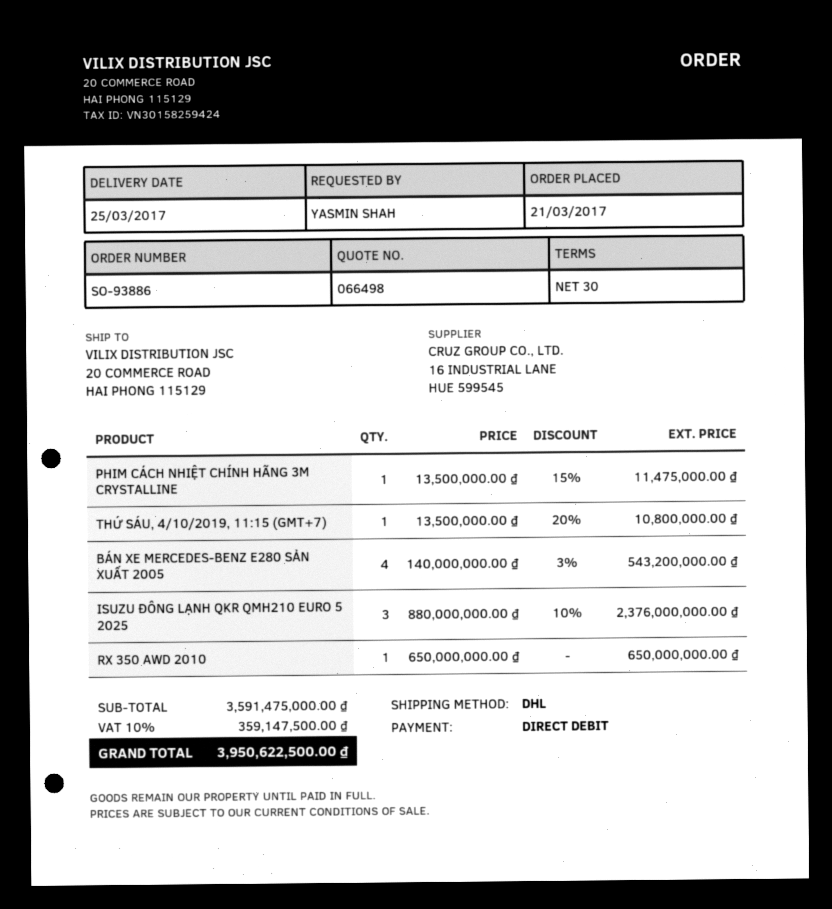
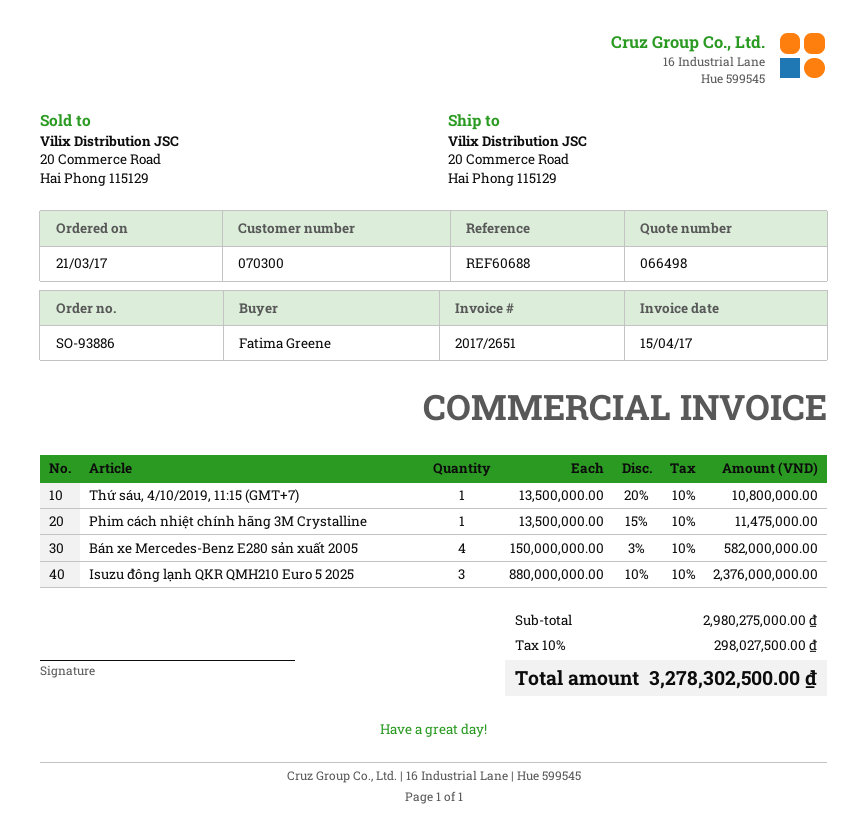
ordered by: YASMIN SHAH -> Fatima Greene
BÁN XE MERCEDES-BENZ E280 SẢN XUẤT 2005: 4 x 140000000.00 - 3% = 543200000.00 -> 4 x 150000000.00 - 3% = 582000000.00
RX 350 AWD 2010: 1 x 650000000.00 = 650000000.00 -> none
subtotal: 3591475000.00 -> 2980275000.00
tax: 10% = 359147500.00 -> 10% = 298027500.00
total: 3950622500.00 -> 3278302500.00

